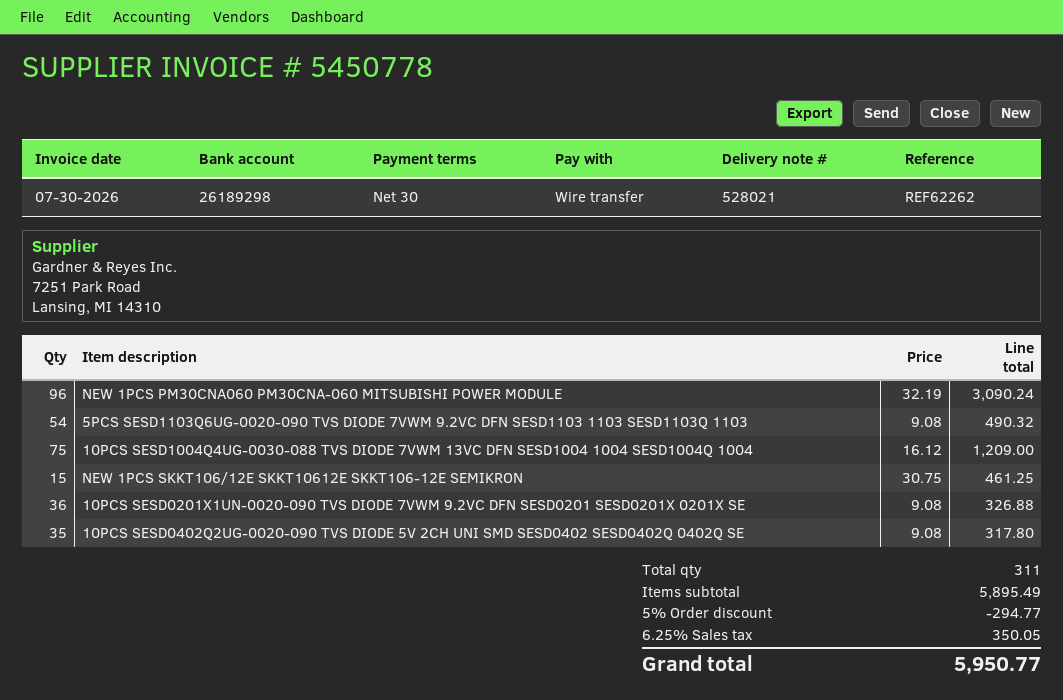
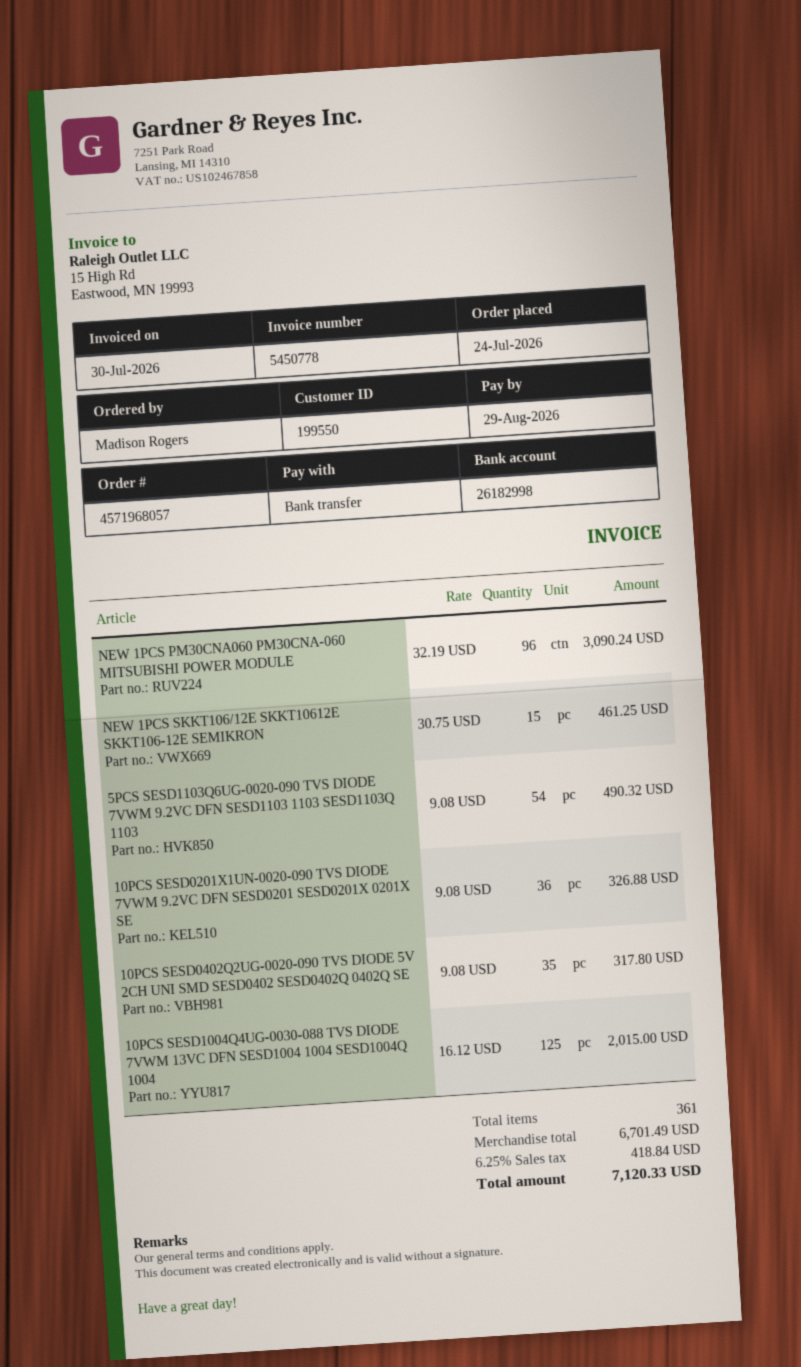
bank account: 26189298 -> 26182998
10PCS SESD1004Q4UG-0030-088 TVS DIODE 7VWM 13VC DFN SESD1004 1004 SESD1004Q 1004: 75 x 16.12 = 1209.00 -> 125 x 16.12 = 2015.00
total quantity: 311 -> 361
subtotal: 5895.49 -> 6701.49
discount: 5% = 294.77 -> none
tax: 6.25% = 350.05 -> 6.25% = 418.84
total: 5950.77 -> 7120.33

